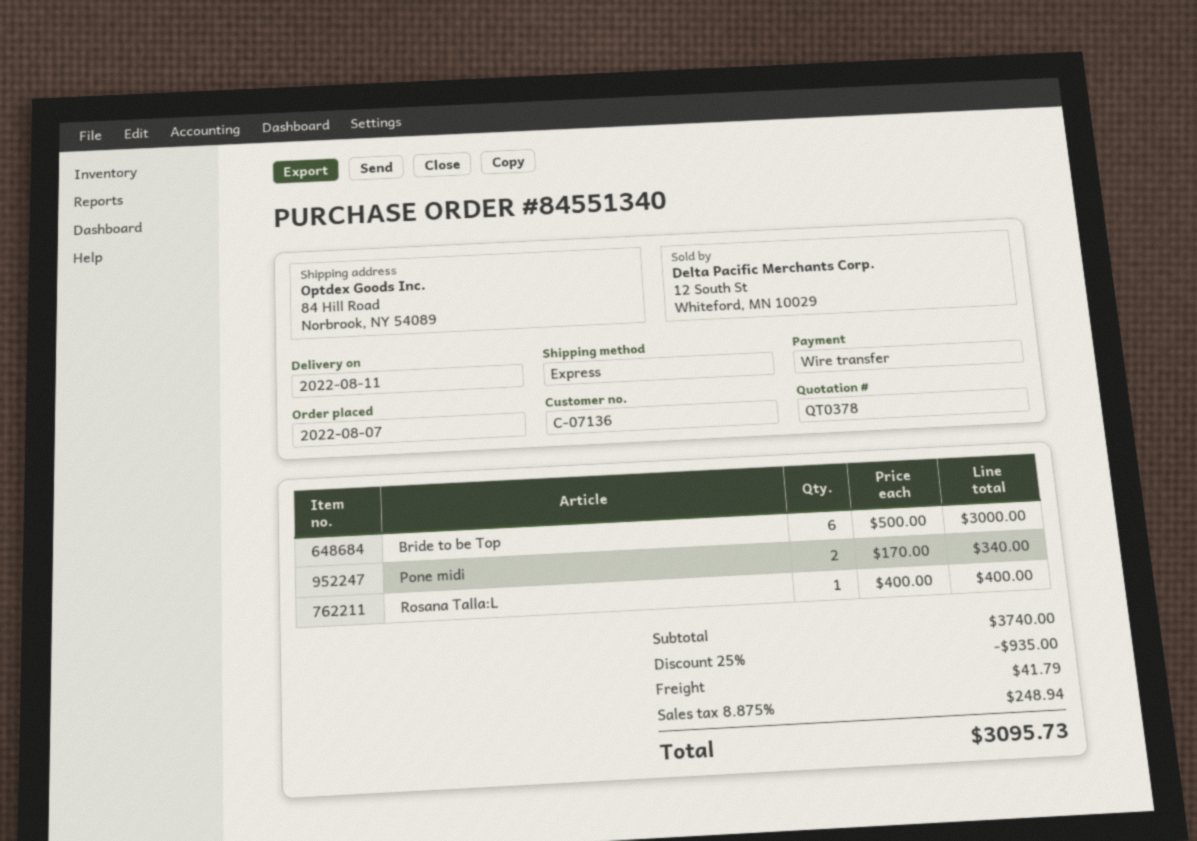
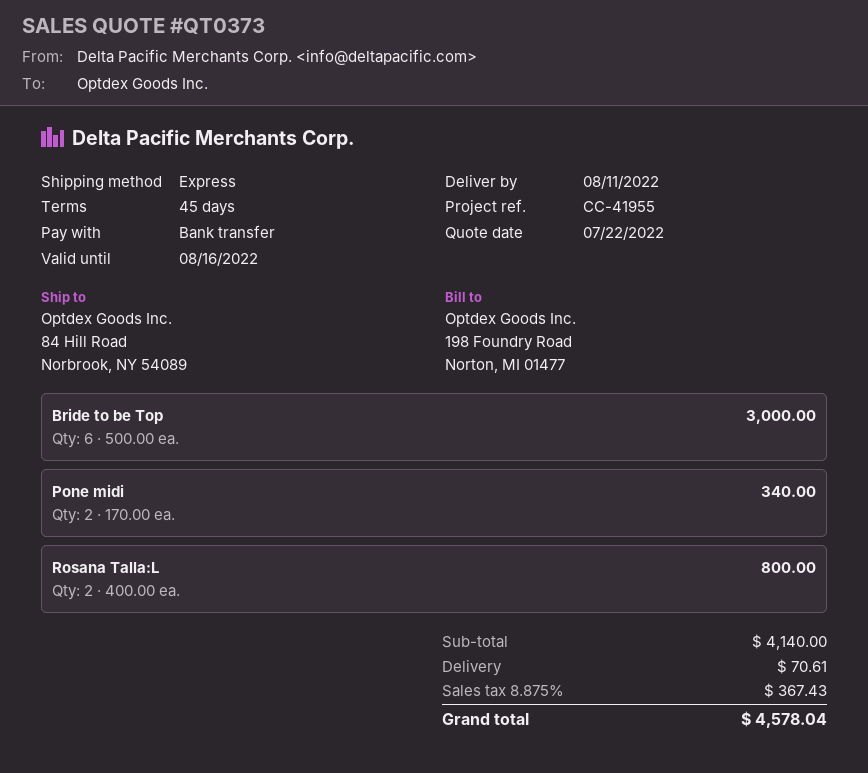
quote number: QT0378 -> QT0373
Rosana Talla:L: 1 x 400.00 = 400.00 -> 2 x 400.00 = 800.00
subtotal: 3740.00 -> 4140.00
discount: 25% = 935.00 -> none
shipping: 41.79 -> 70.61
tax: 8.875% = 248.94 -> 8.875% = 367.43
total: 3095.73 -> 4578.04

